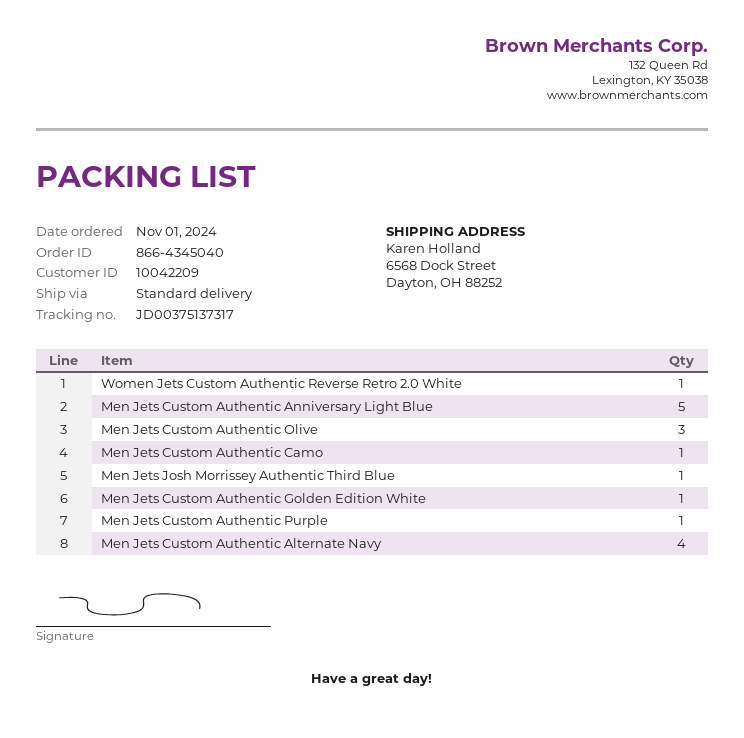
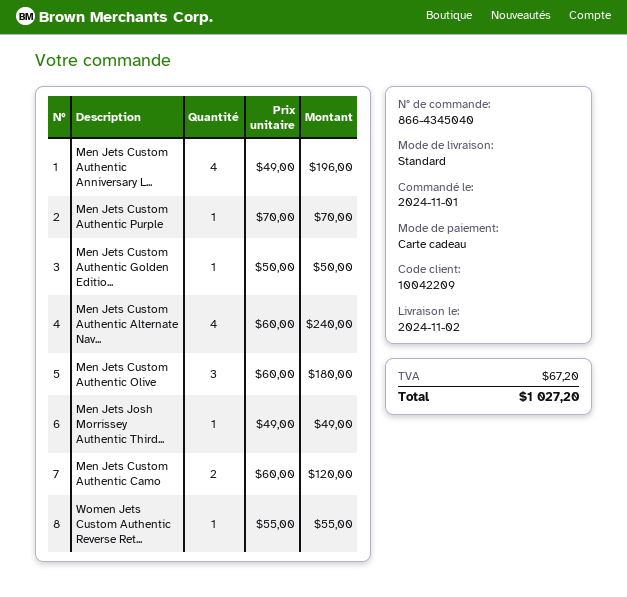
Men Jets Custom Authentic Anniversary Light Blue: 5 -> 4
Men Jets Custom Authentic Camo: 1 -> 2

